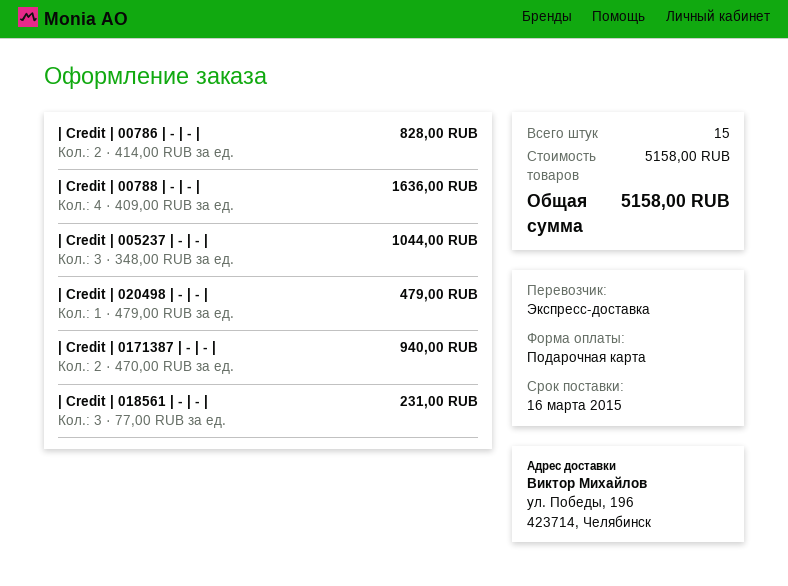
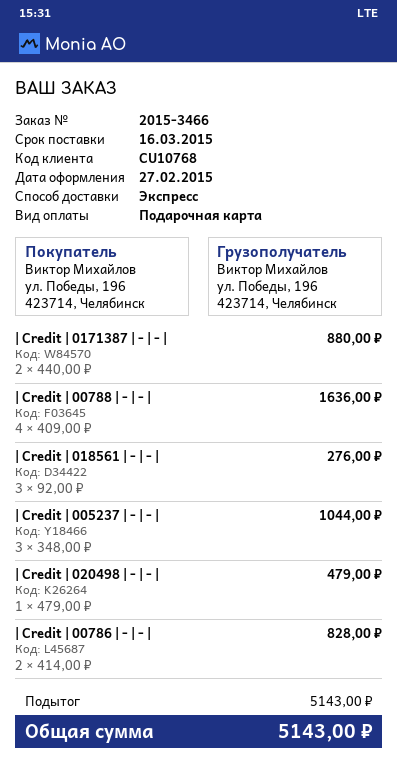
| Credit | 0171387 | - | - |: 2 x 470.00 = 940.00 -> 2 x 440.00 = 880.00
| Credit | 018561 | - | - |: 3 x 77.00 = 231.00 -> 3 x 92.00 = 276.00
subtotal: 5158.00 -> 5143.00
total: 5158.00 -> 5143.00

